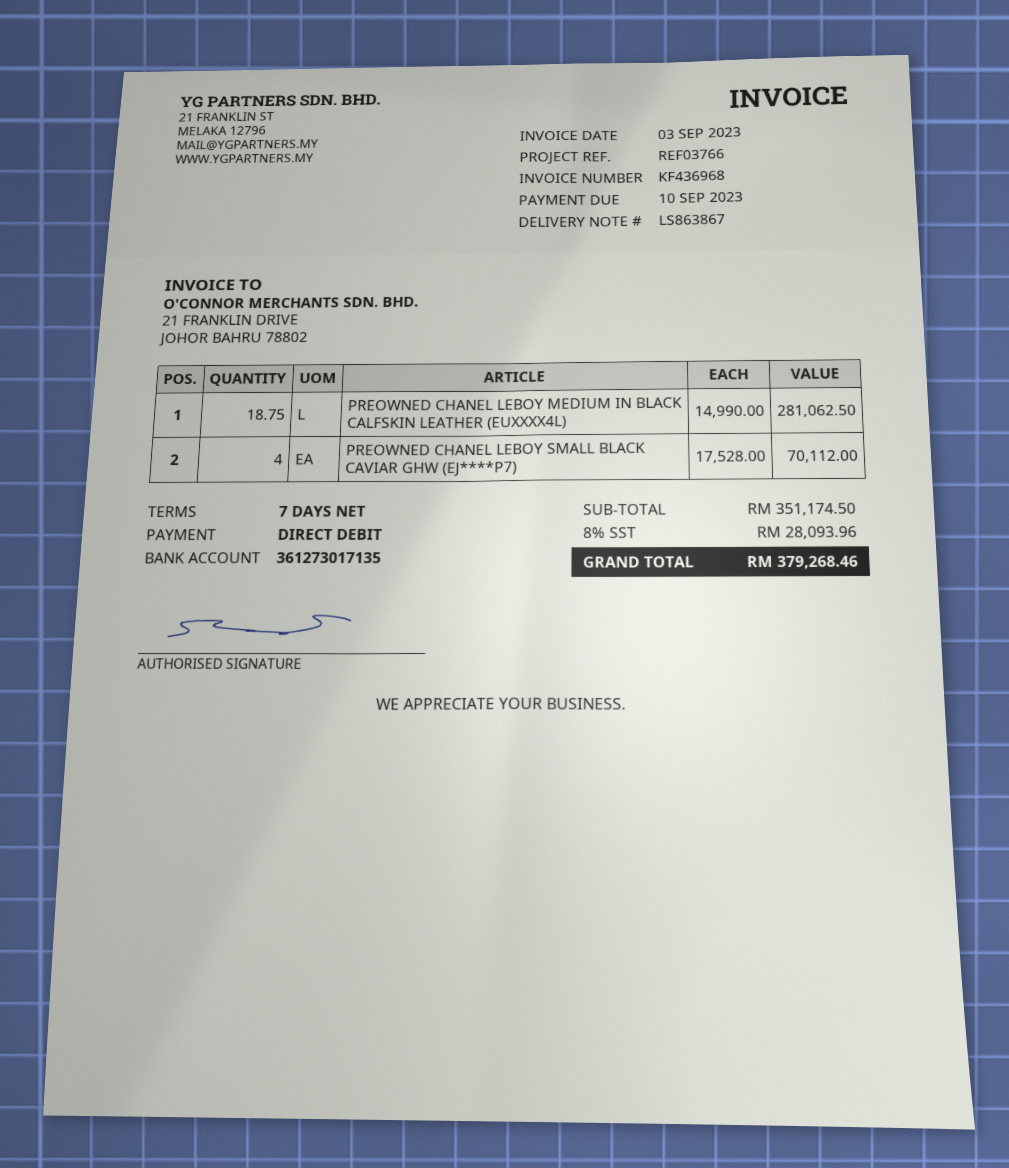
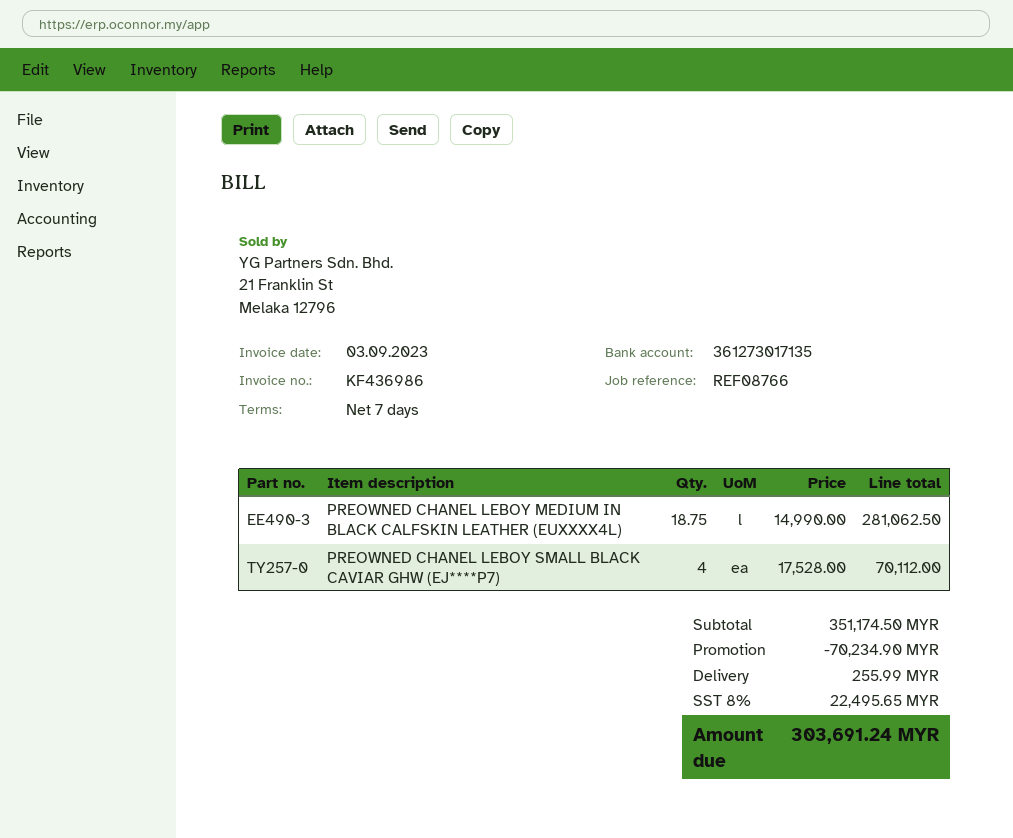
invoice number: KF436968 -> KF436986
reference: REF03766 -> REF08766
discount: none -> 70234.90
shipping: none -> 255.99
tax: 8% = 28093.96 -> 8% = 22495.65
total: 379268.46 -> 303691.24

